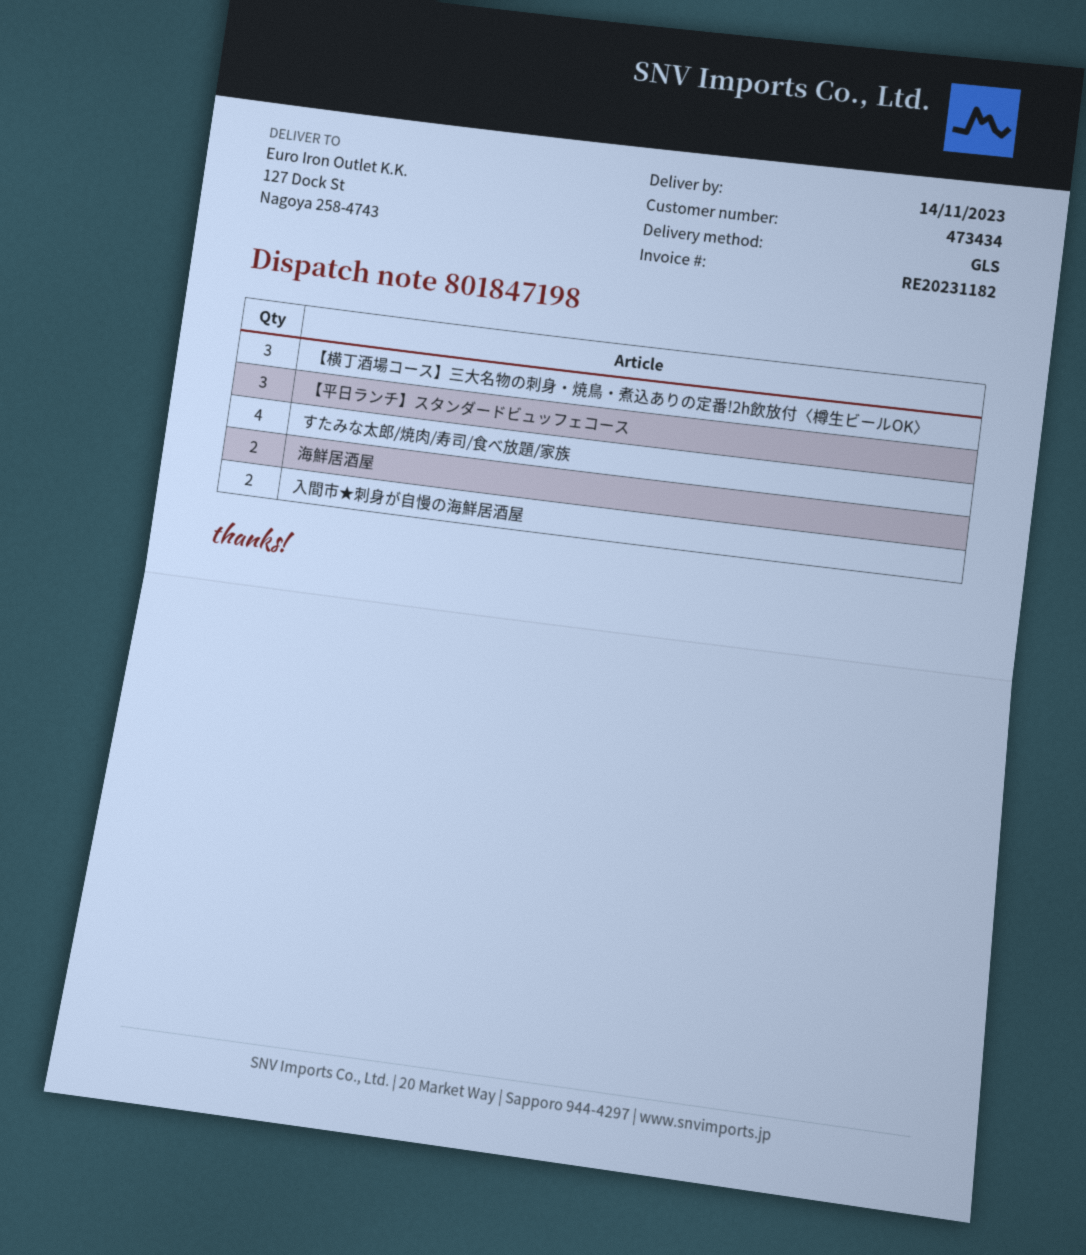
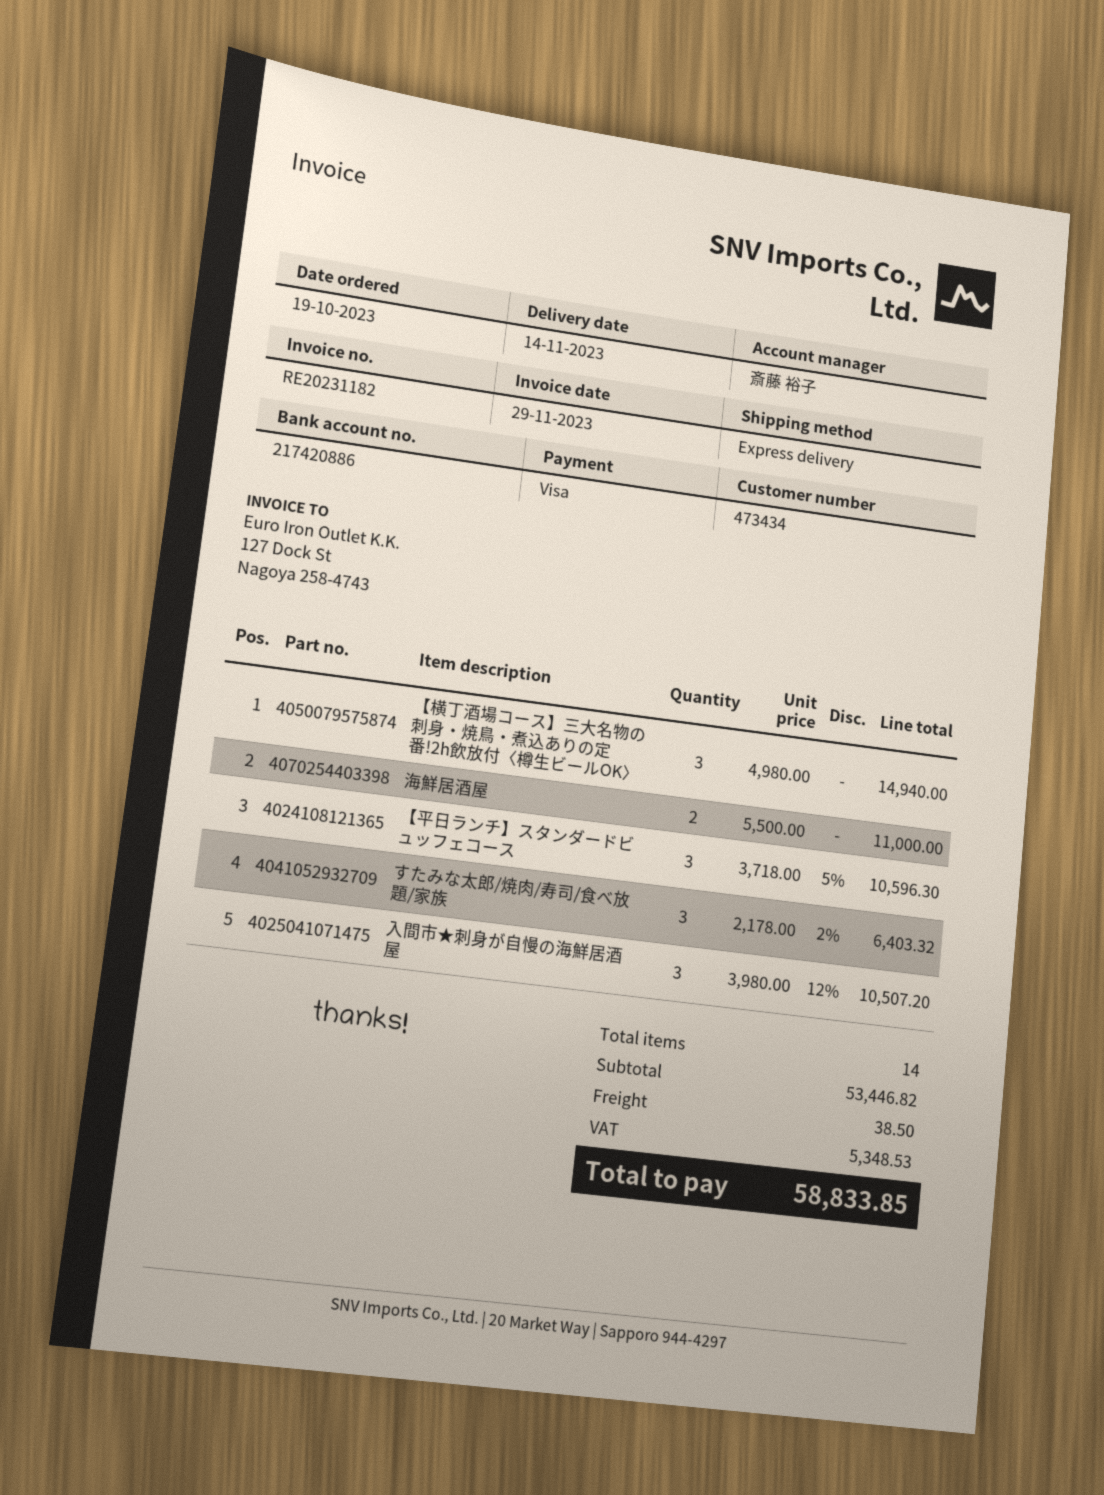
shipping method: GLS -> express
すたみな太郎/焼肉/寿司/食べ放題/家族: 4 -> 3
入間市★刺身が自慢の海鮮居酒屋: 2 -> 3

